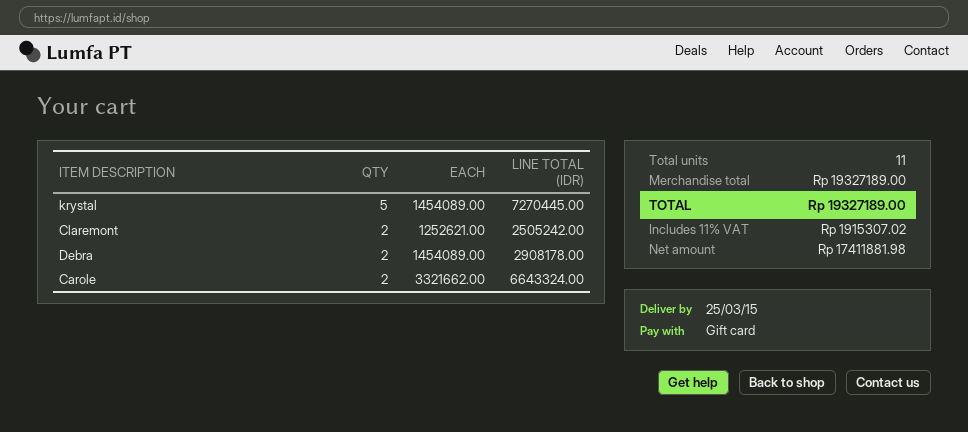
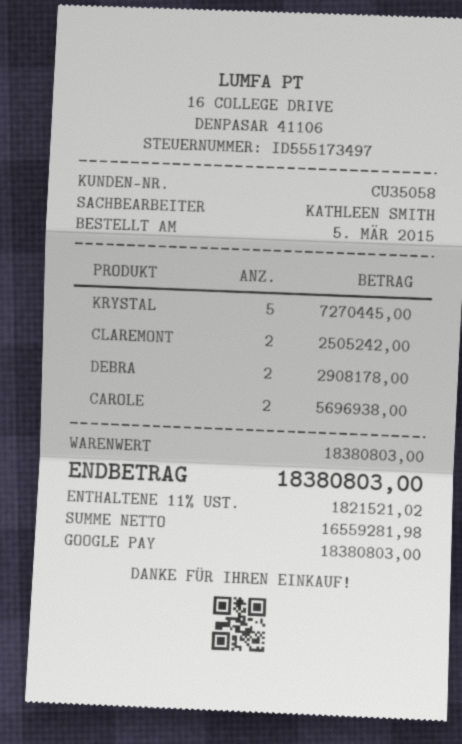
payment method: gift card -> Google Pay
Carole: 2 for 6643324.00 -> 2 for 5696938.00
subtotal: 19327189.00 -> 18380803.00
net: 17411881.98 -> 16559281.98
tax: 11% = 1915307.02 -> 11% = 1821521.02
total: 19327189.00 -> 18380803.00

